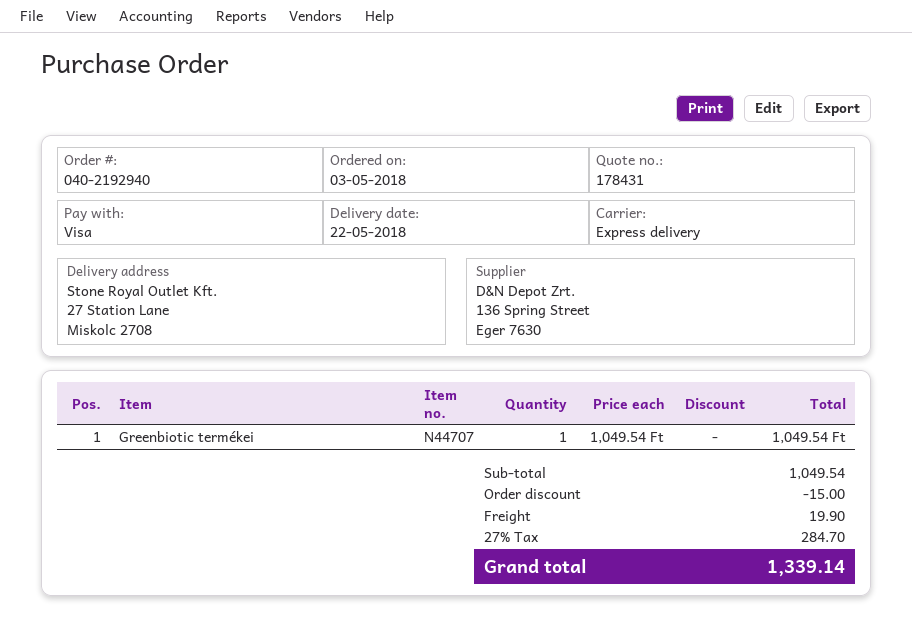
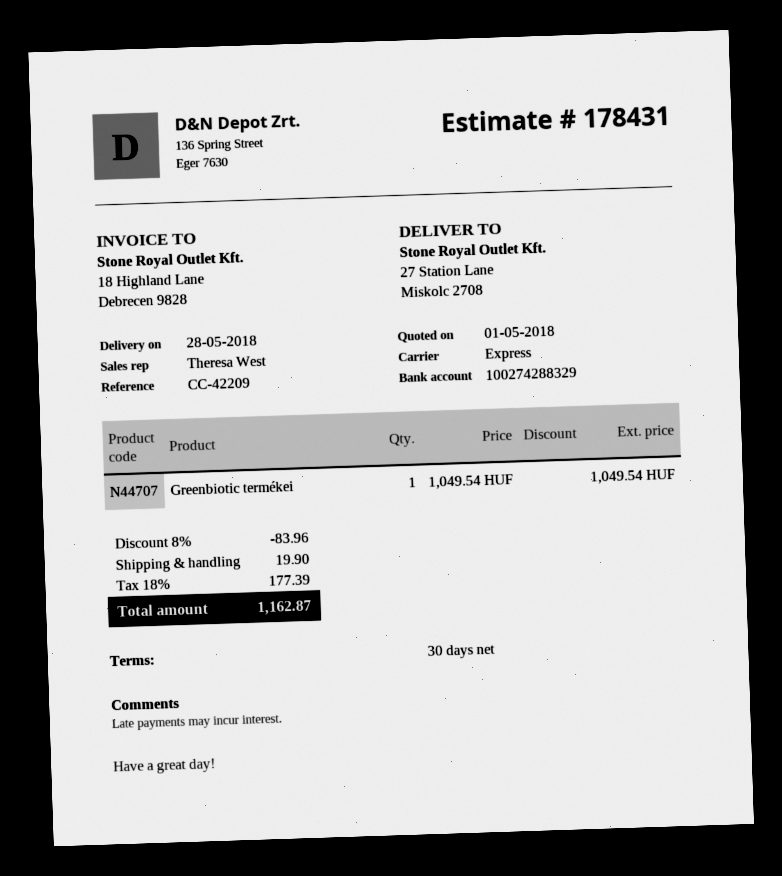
delivery date: 2018-05-22 -> 2018-05-28
discount: 15.00 -> 83.96
tax: 27% = 284.70 -> 18% = 177.39
total: 1339.14 -> 1162.87

